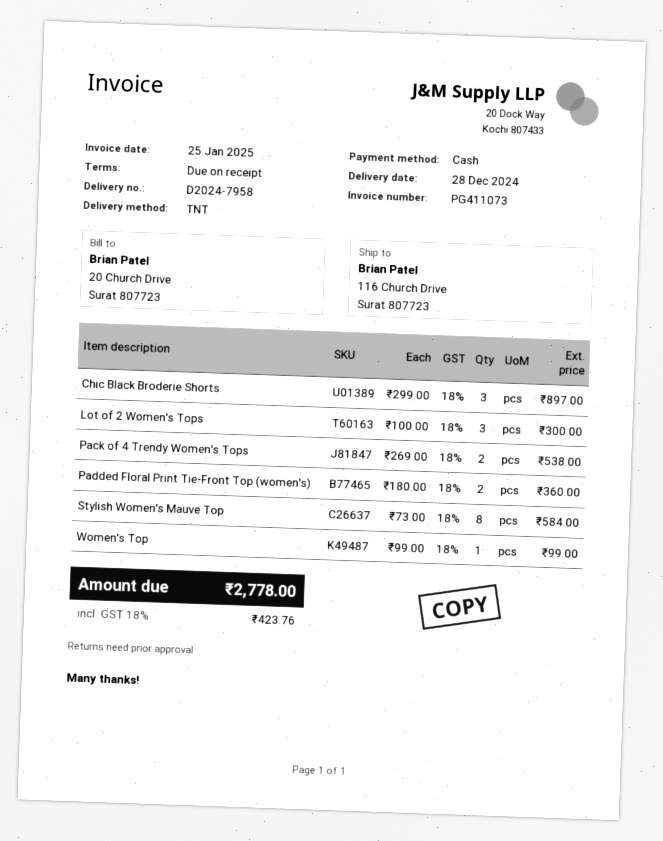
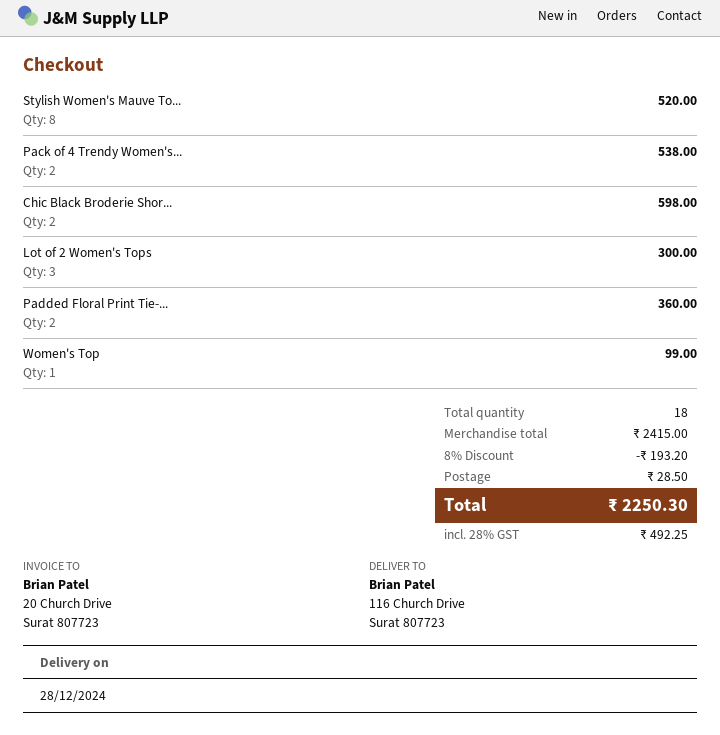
Chic Black Broderie Shorts: 3 for 897.00 -> 2 for 598.00
Stylish Women's Mauve Top: 8 for 584.00 -> 8 for 520.00
discount: none -> 8% = 193.20
shipping: none -> 28.50
tax: 18% = 423.76 -> 28% = 492.25
total: 2778.00 -> 2250.30

